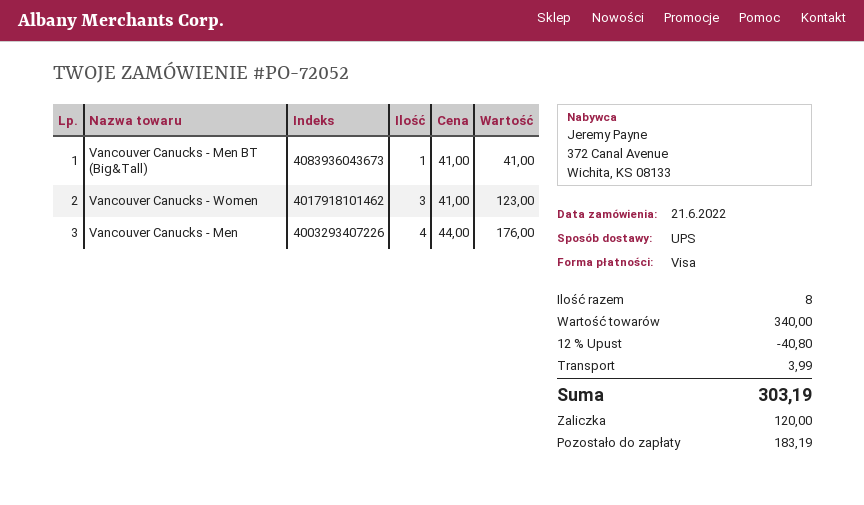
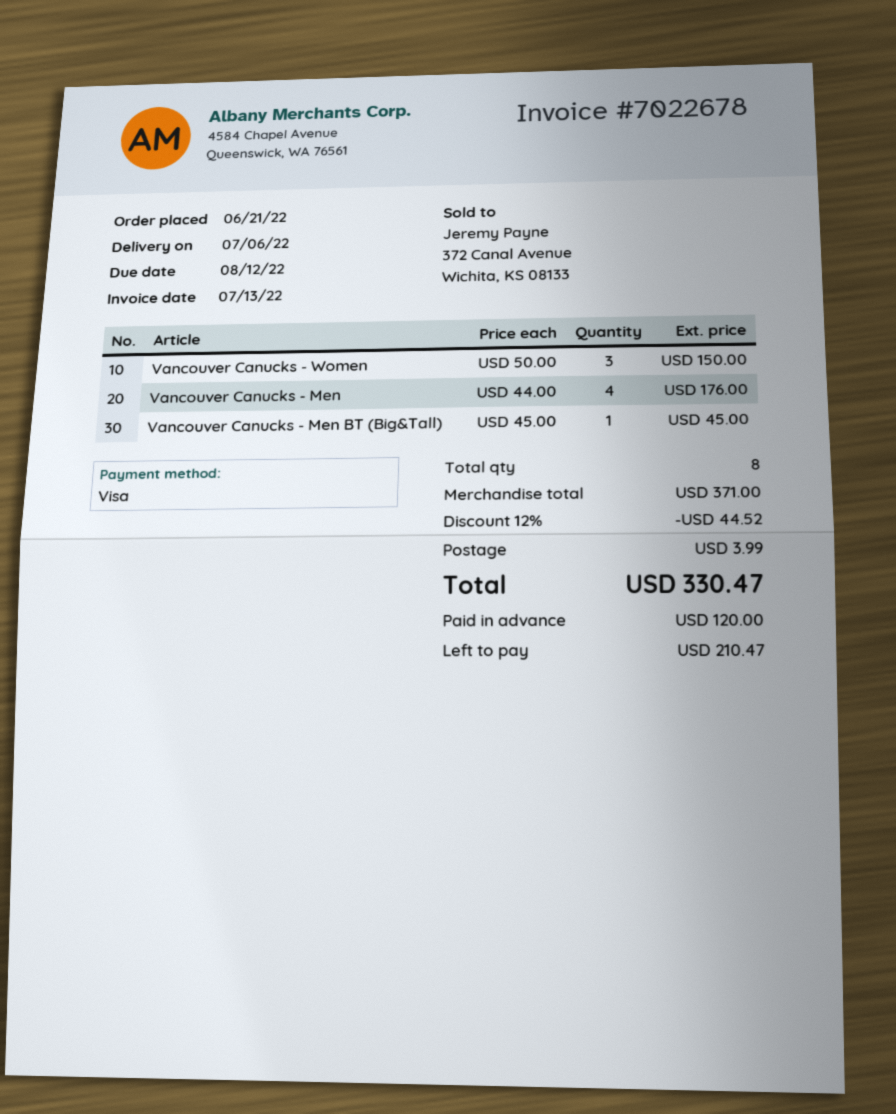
Vancouver Canucks - Men BT (Big&Tall): 1 x 41.00 = 41.00 -> 1 x 45.00 = 45.00
Vancouver Canucks - Women: 3 x 41.00 = 123.00 -> 3 x 50.00 = 150.00
subtotal: 340.00 -> 371.00
discount: 12% = 40.80 -> 12% = 44.52
total: 303.19 -> 330.47
balance: 183.19 -> 210.47

